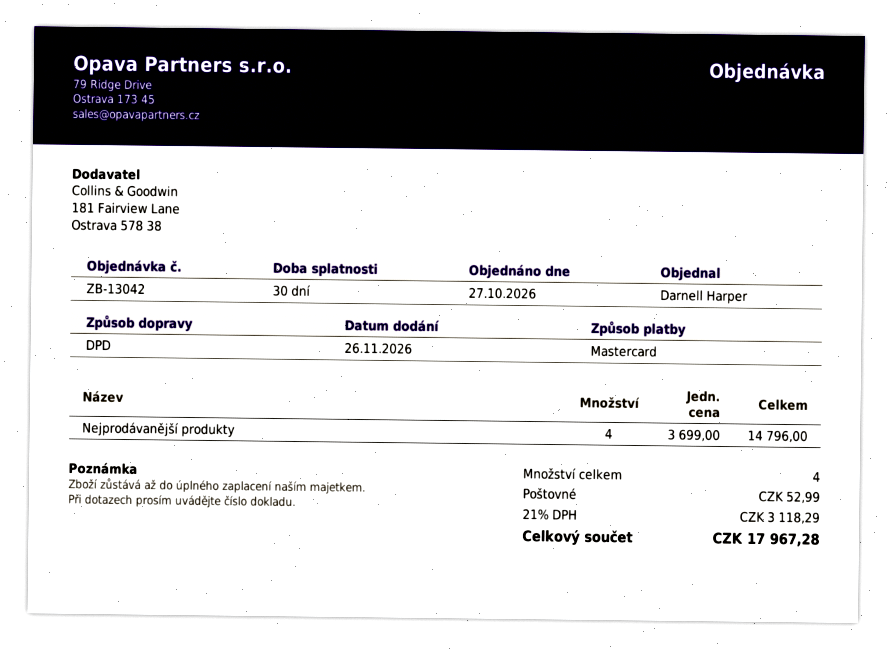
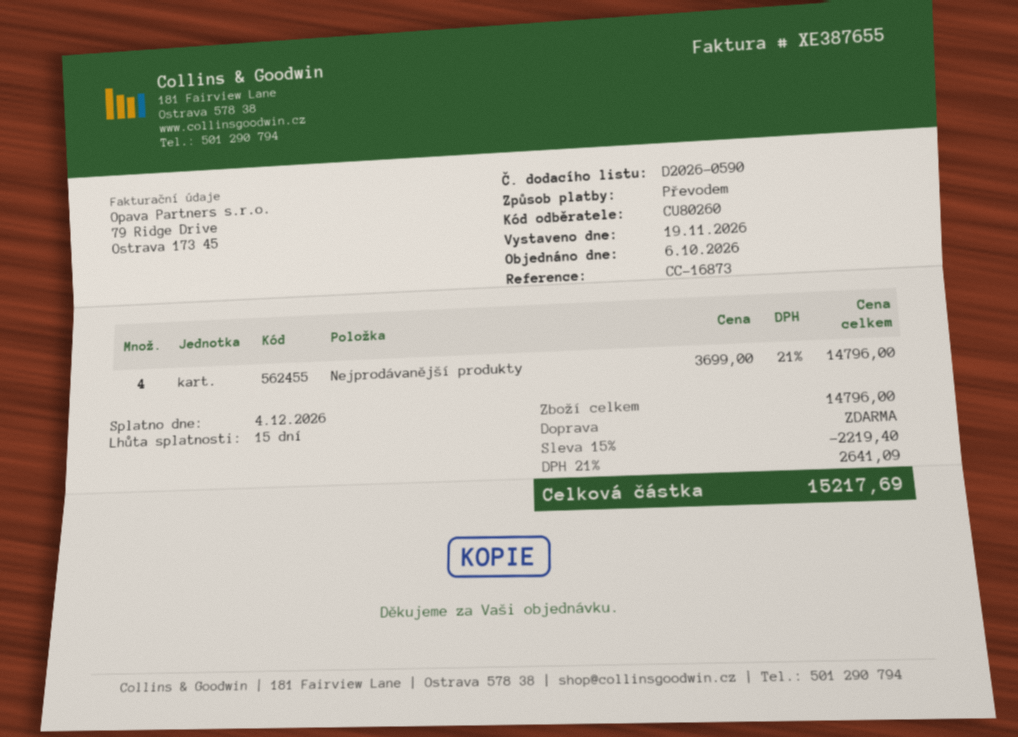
order date: 2026-10-27 -> 2026-10-06
payment terms: 30 days -> 15 days
payment method: Mastercard -> bank transfer
discount: none -> 15% = 2219.40
shipping: 52.99 -> 0.00
tax: 21% = 3118.29 -> 21% = 2641.09
total: 17967.28 -> 15217.69

